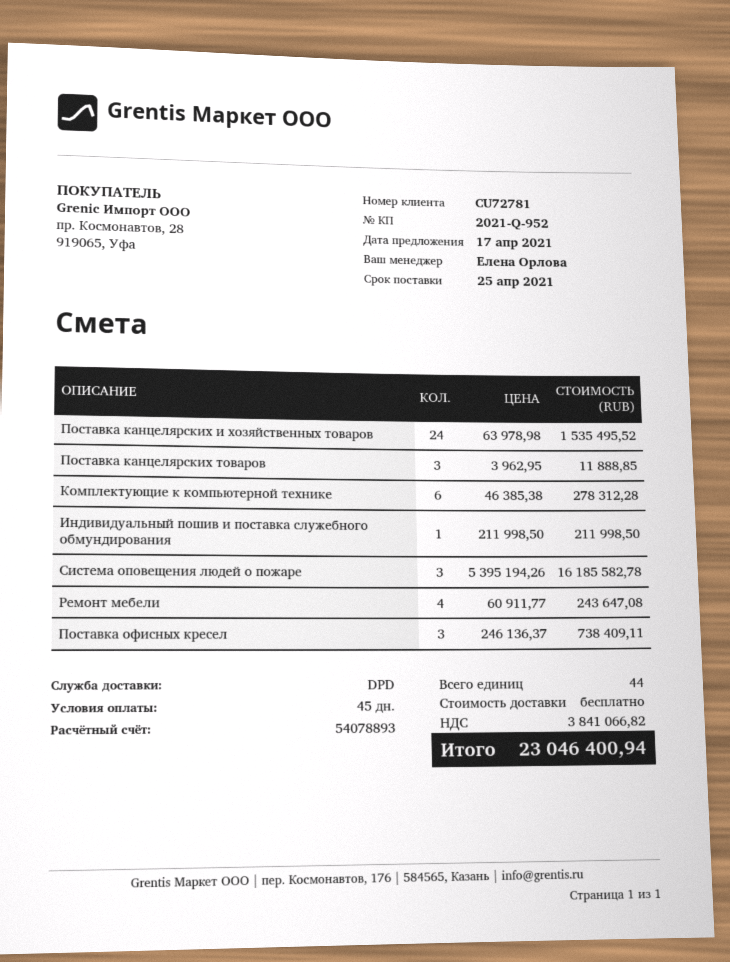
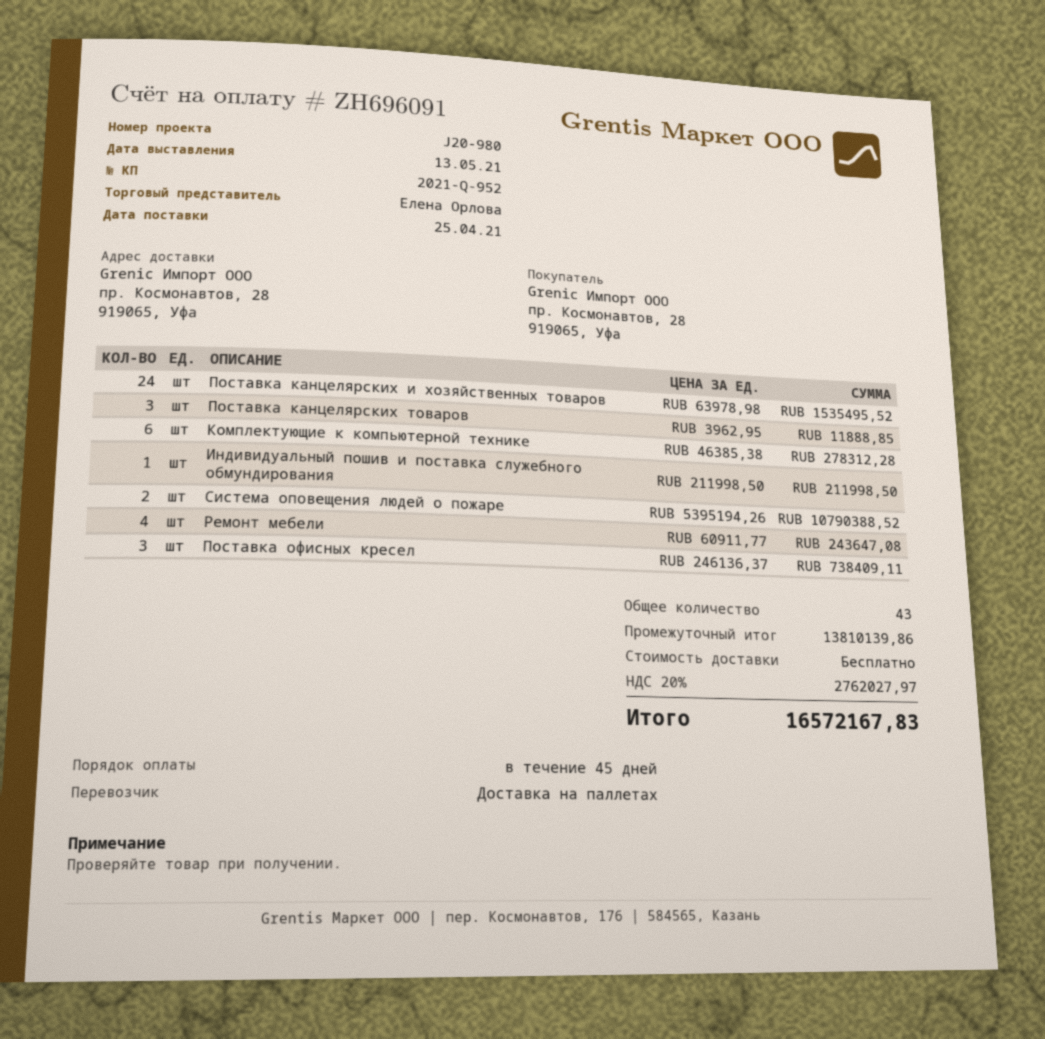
shipping method: DPD -> pallet freight
Система оповещения людей о пожаре: 3 x 5395194.26 = 16185582.78 -> 2 x 5395194.26 = 10790388.52
total quantity: 44 -> 43
tax: 3841066.82 -> 2762027.97
total: 23046400.94 -> 16572167.83

